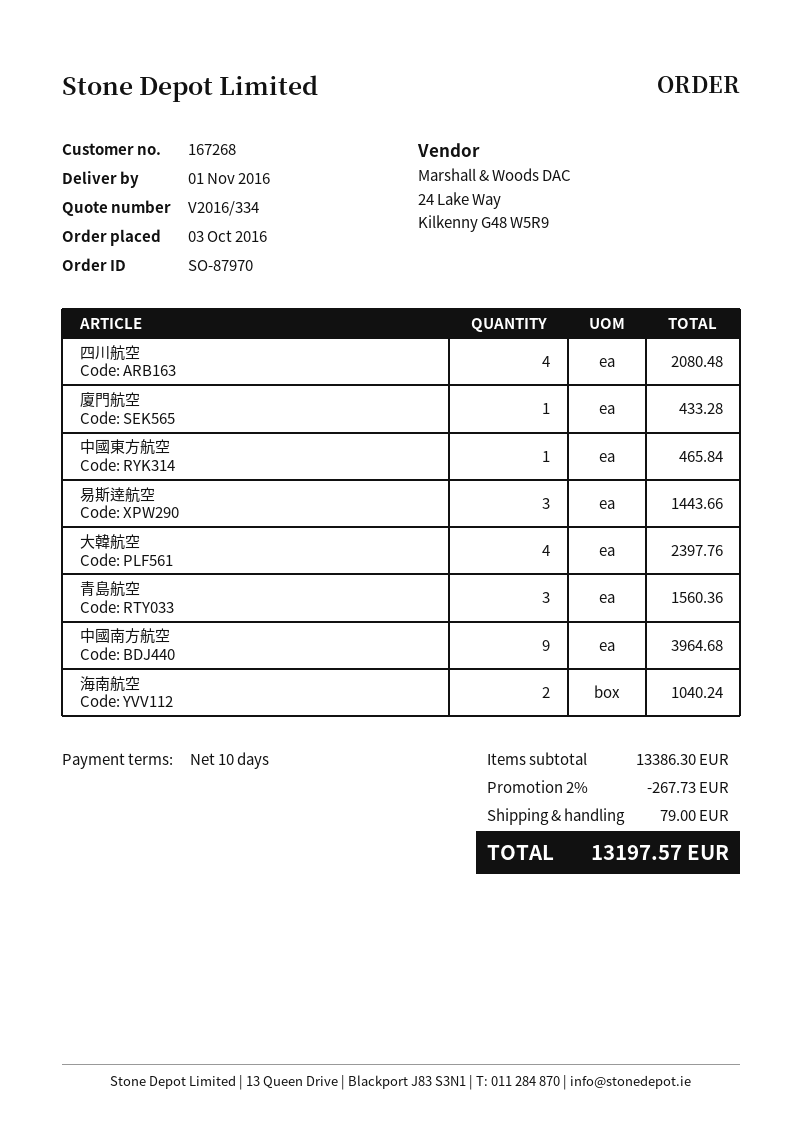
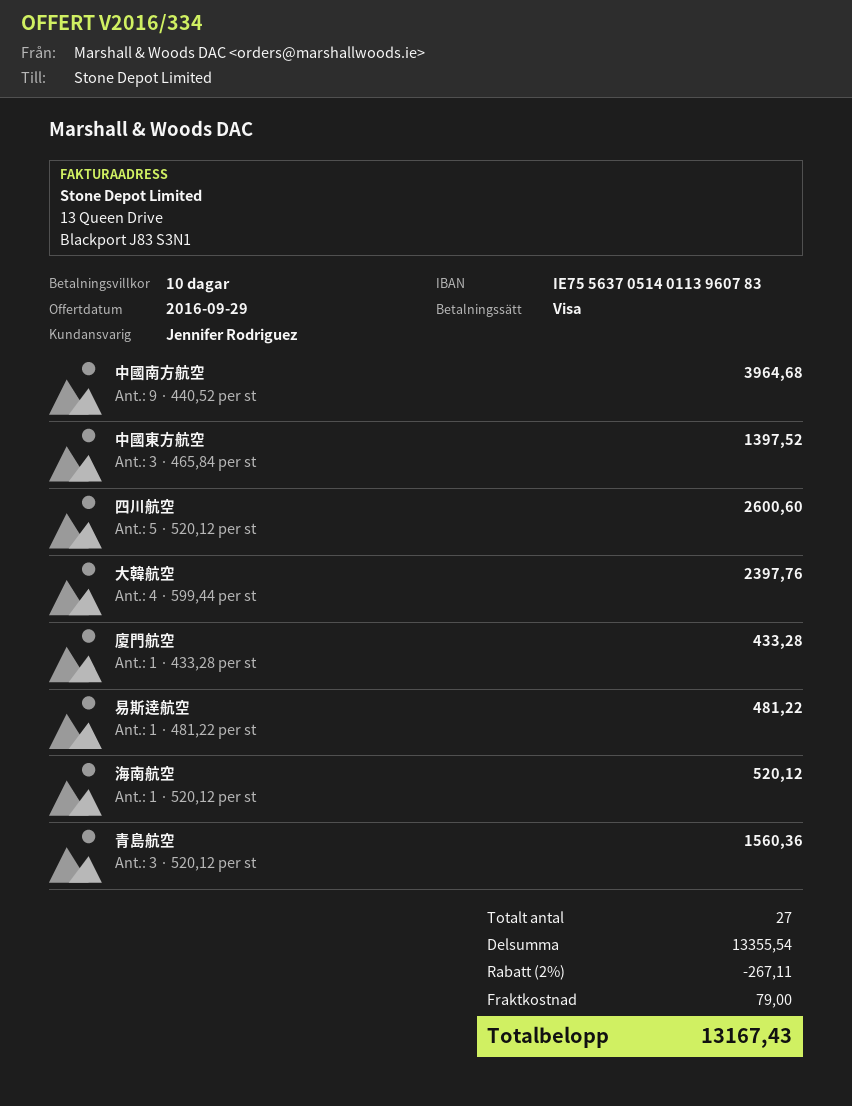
四川航空: 4 for 2080.48 -> 5 for 2600.60
中國東方航空: 1 for 465.84 -> 3 for 1397.52
易斯逹航空: 3 for 1443.66 -> 1 for 481.22
海南航空: 2 for 1040.24 -> 1 for 520.12
subtotal: 13386.30 -> 13355.54
discount: 2% = 267.73 -> 2% = 267.11
total: 13197.57 -> 13167.43

